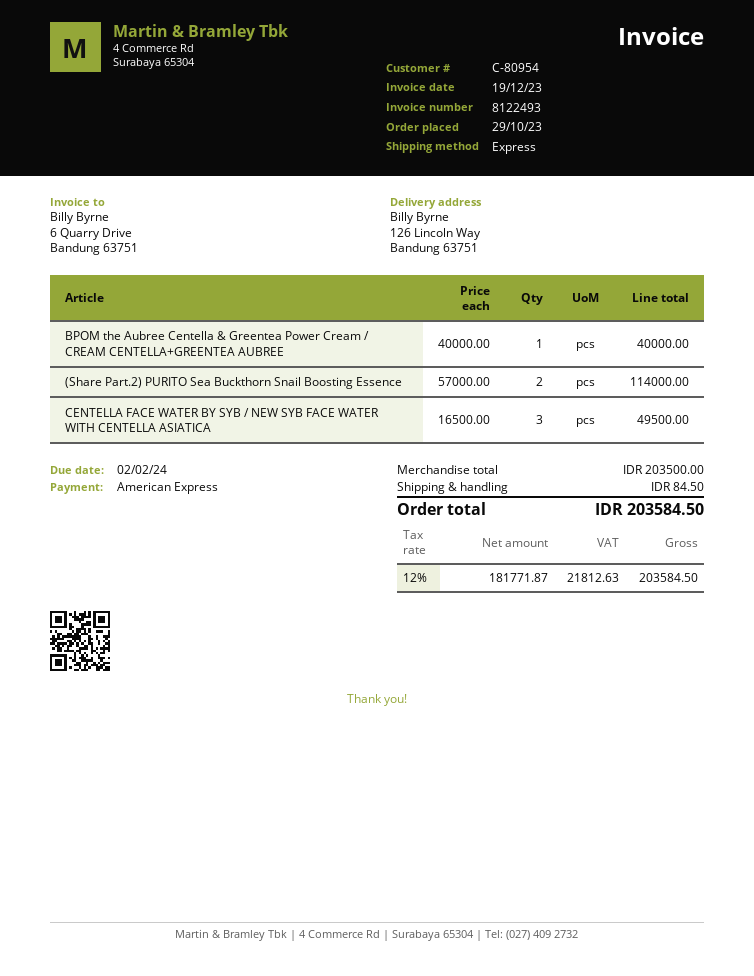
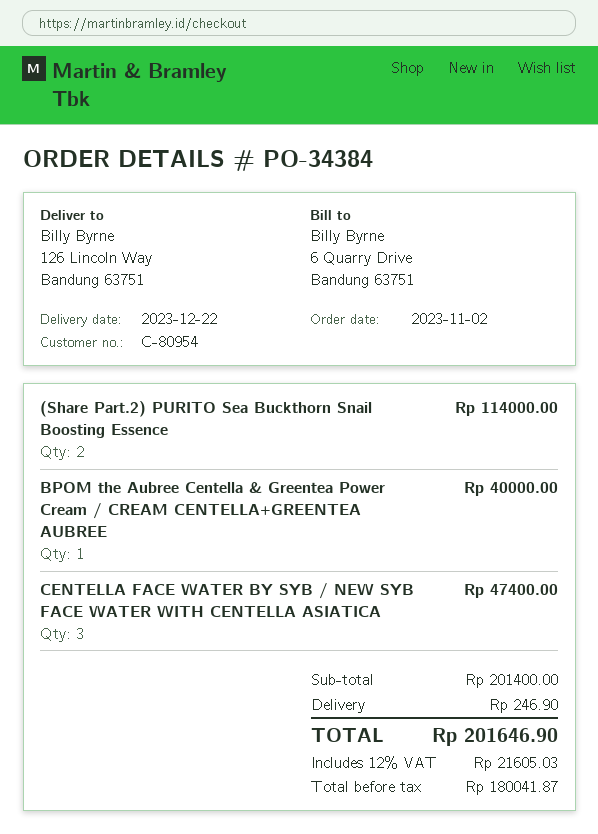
order date: 2023-10-29 -> 2023-11-02
CENTELLA FACE WATER BY SYB / NEW SYB FACE WATER WITH CENTELLA ASIATICA: 3 for 49500.00 -> 3 for 47400.00
subtotal: 203500.00 -> 201400.00
shipping: 84.50 -> 246.90
net: 181771.87 -> 180041.87
tax: 12% = 21812.63 -> 12% = 21605.03
total: 203584.50 -> 201646.90

